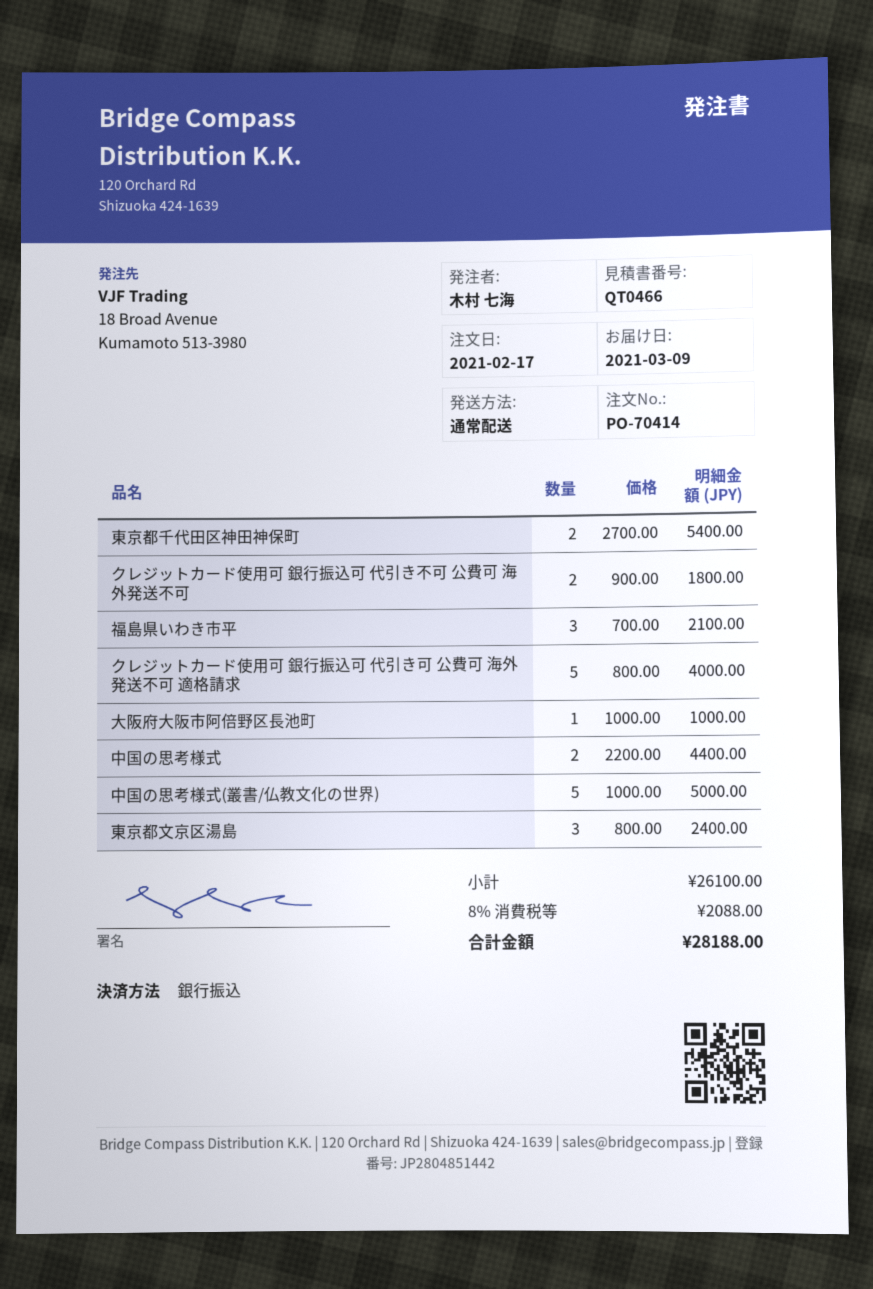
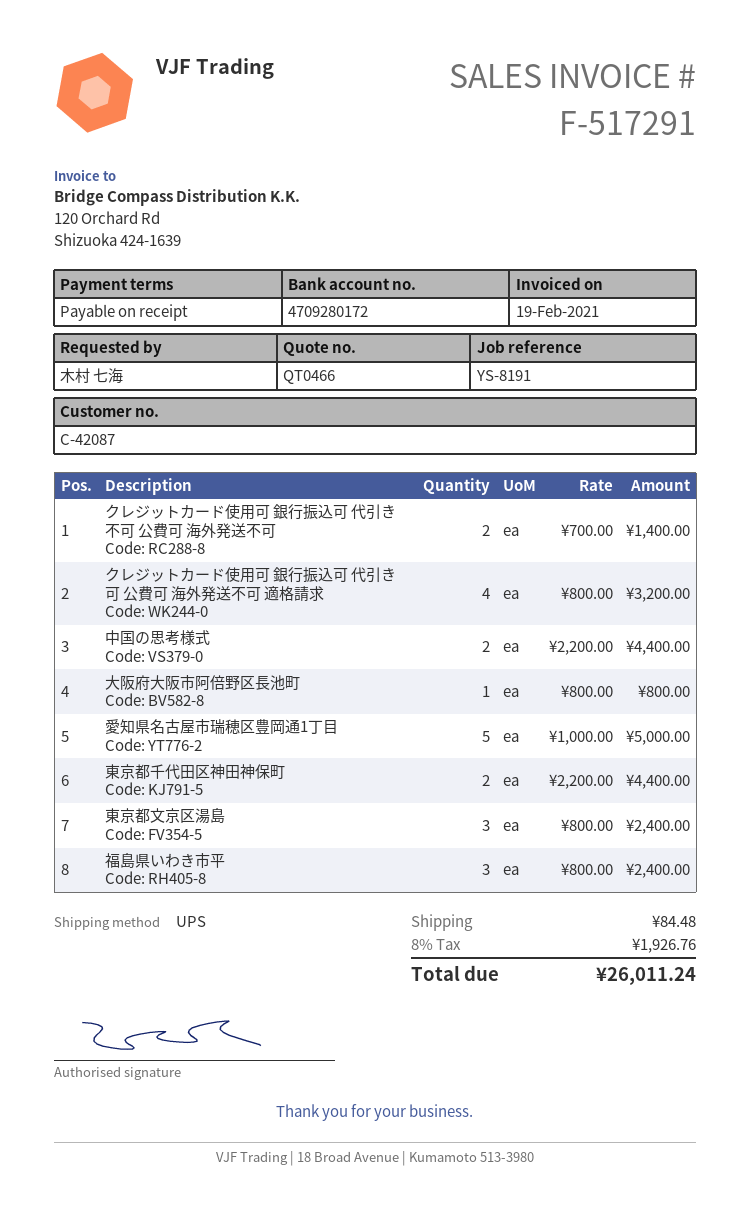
shipping method: standard -> UPS
東京都千代田区神田神保町: 2 x 2700.00 = 5400.00 -> 2 x 2200.00 = 4400.00
クレジットカード使用可 銀行振込可 代引き不可 公費可 海外発送不可: 2 x 900.00 = 1800.00 -> 2 x 700.00 = 1400.00
福島県いわき市平: 3 x 700.00 = 2100.00 -> 3 x 800.00 = 2400.00
クレジットカード使用可 銀行振込可 代引き可 公費可 海外発送不可 適格請求: 5 x 800.00 = 4000.00 -> 4 x 800.00 = 3200.00
大阪府大阪市阿倍野区長池町: 1 x 1000.00 = 1000.00 -> 1 x 800.00 = 800.00
中国の思考様式(叢書/仏教文化の世界): 5 x 1000.00 = 5000.00 -> none
愛知県名古屋市瑞穂区豊岡通1丁目: none -> 5 x 1000.00 = 5000.00
shipping: none -> 84.48
tax: 8% = 2088.00 -> 8% = 1926.76
total: 28188.00 -> 26011.24

